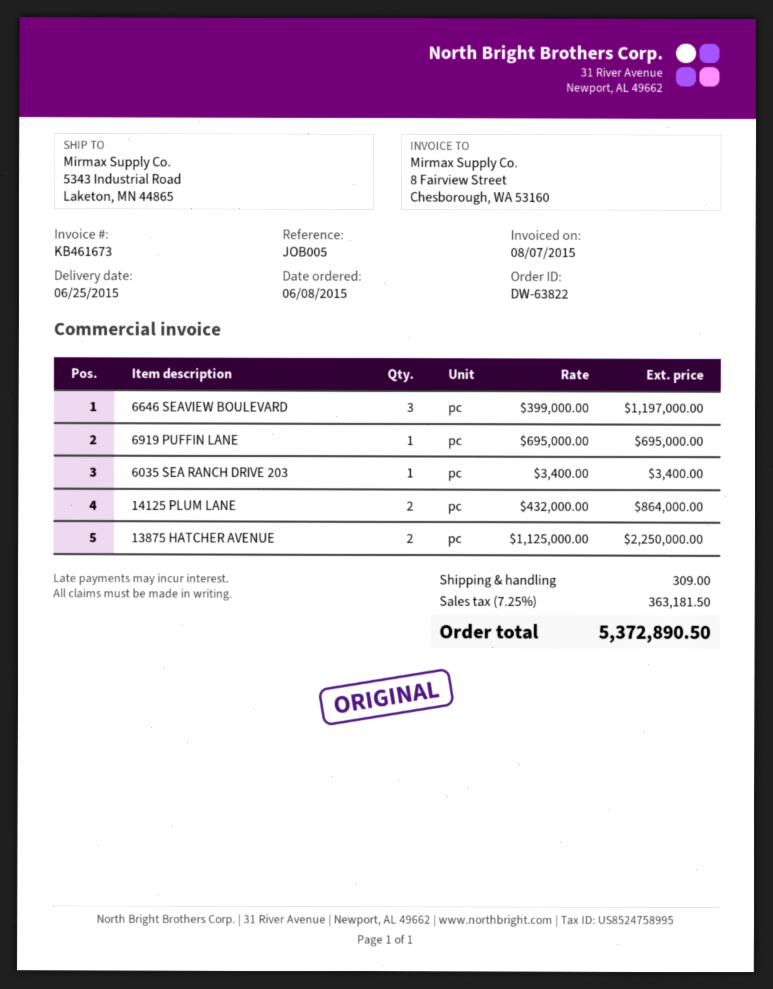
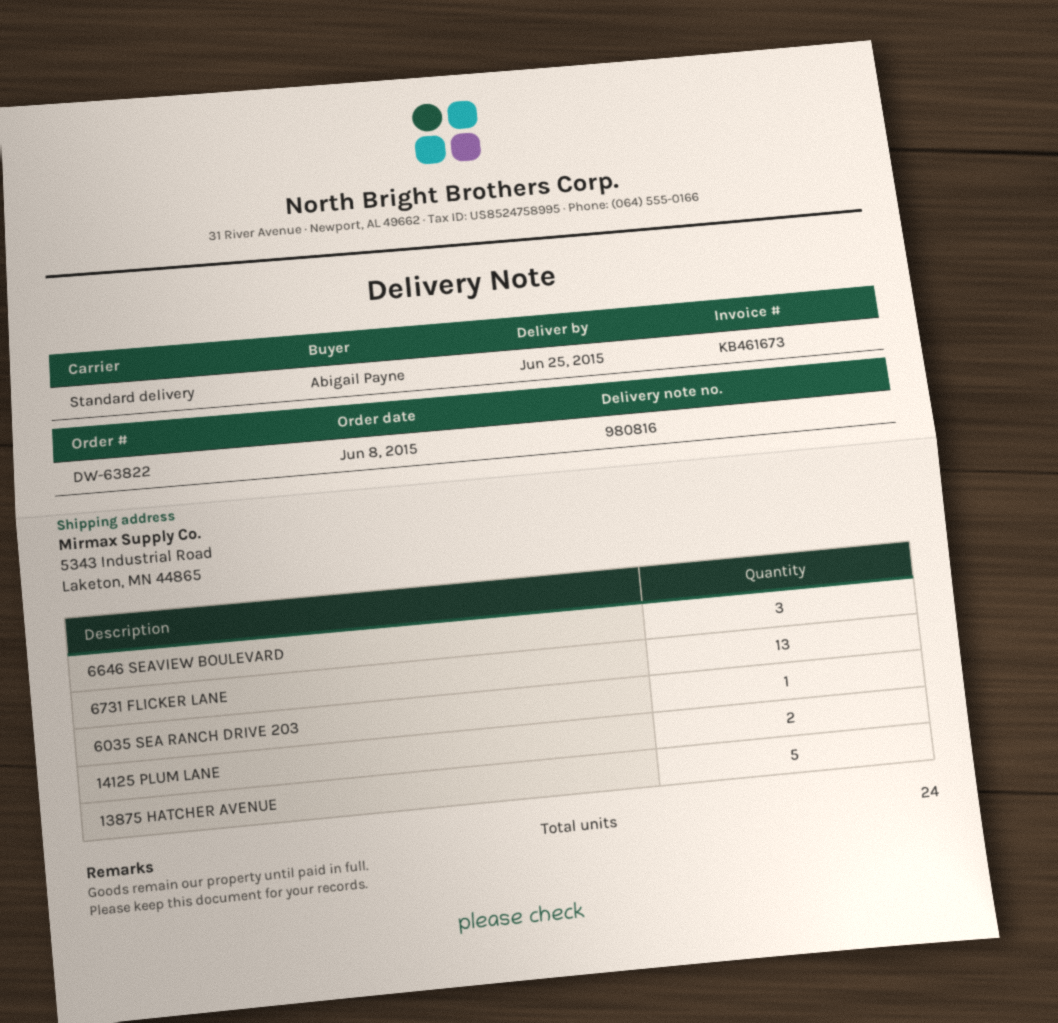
6919 PUFFIN LANE: 1 -> none
13875 HATCHER AVENUE: 2 -> 5
6731 FLICKER LANE: none -> 13

